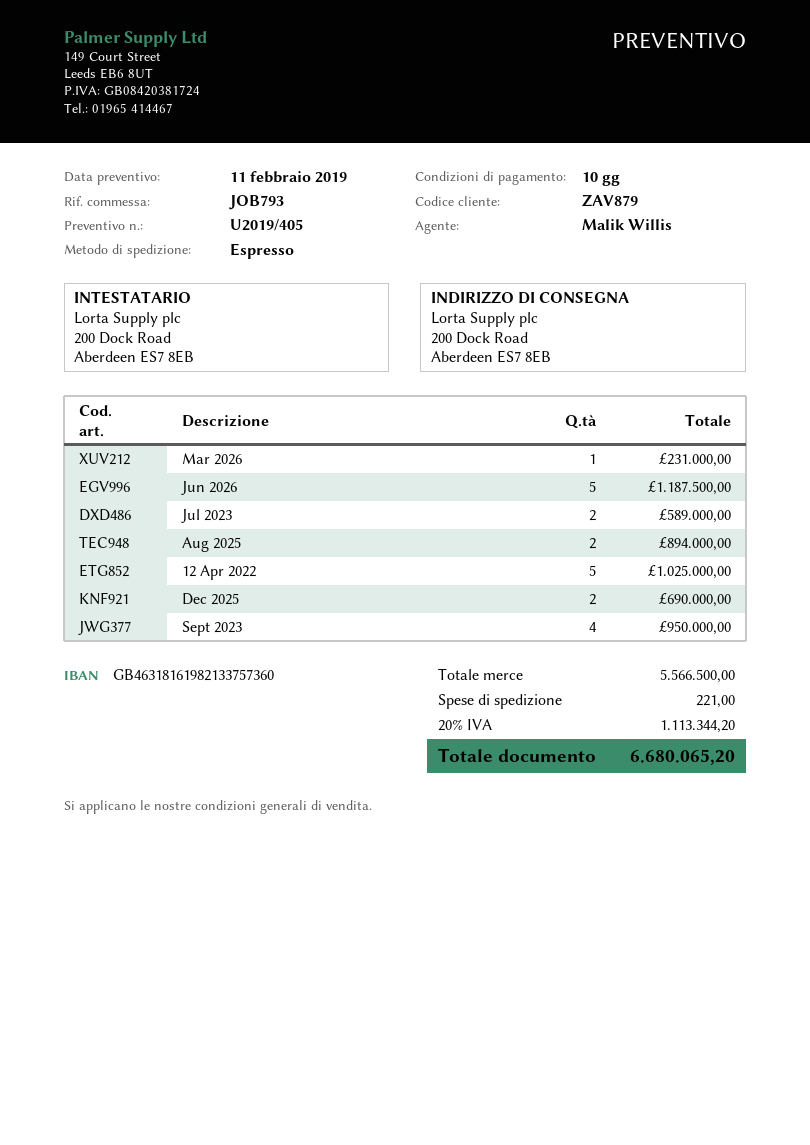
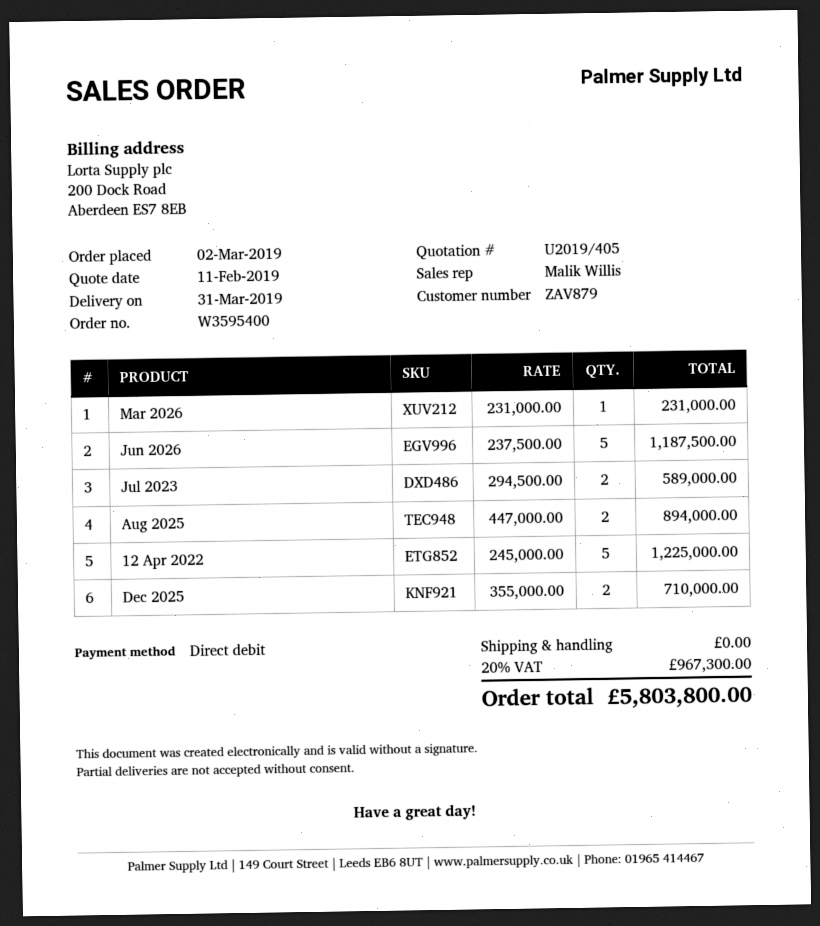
12 Apr 2022: 5 for 1025000.00 -> 5 for 1225000.00
Dec 2025: 2 for 690000.00 -> 2 for 710000.00
Sept 2023: 4 for 950000.00 -> none
shipping: 221.00 -> 0.00
tax: 20% = 1113344.20 -> 20% = 967300.00
total: 6680065.20 -> 5803800.00

